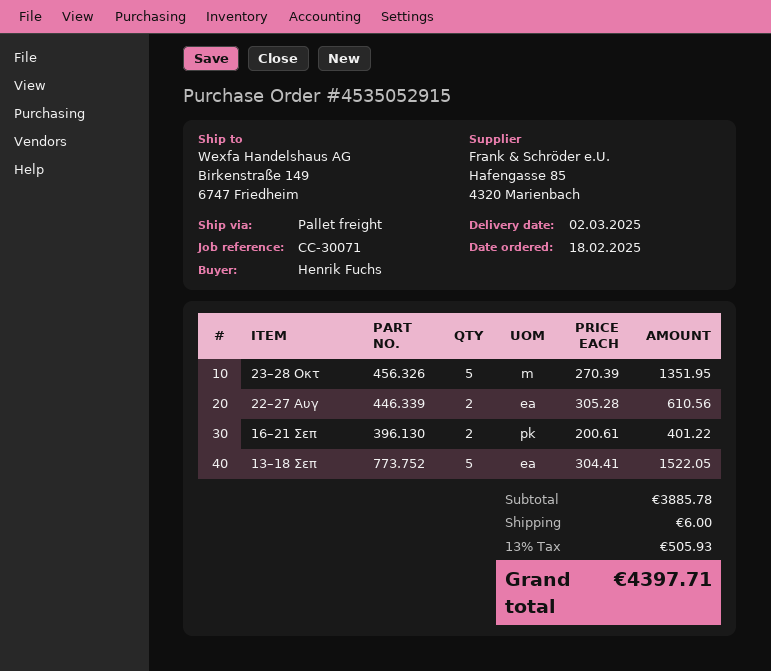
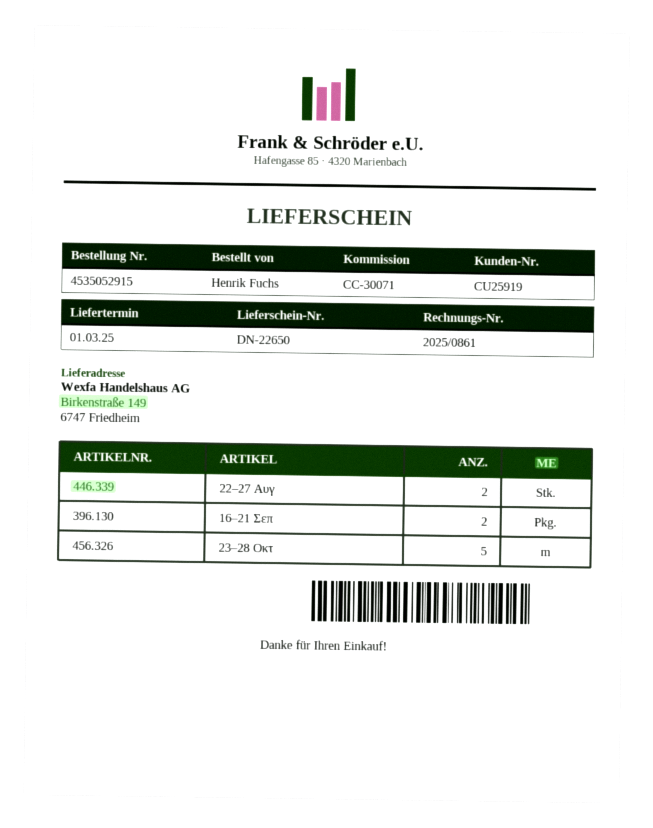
delivery date: 2025-03-02 -> 2025-03-01
13–18 Σεπ: 5 -> none

